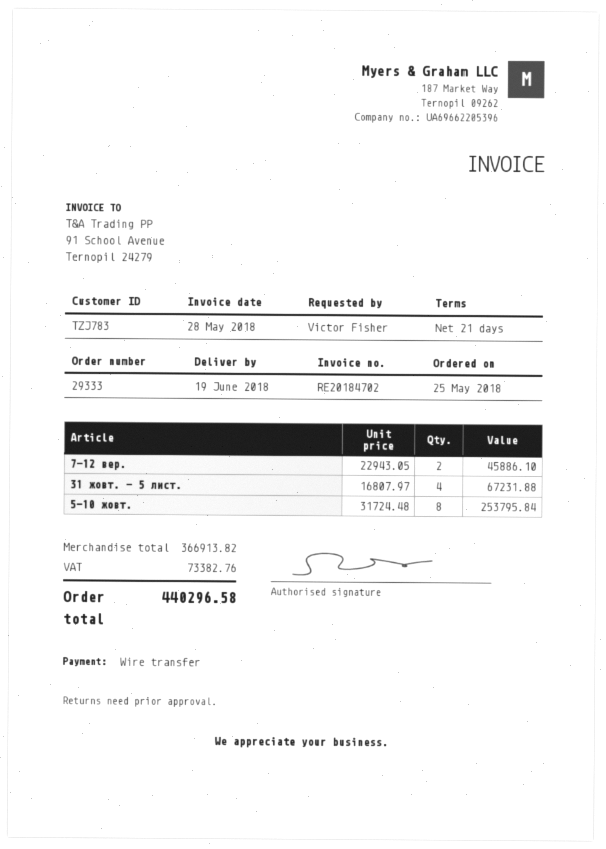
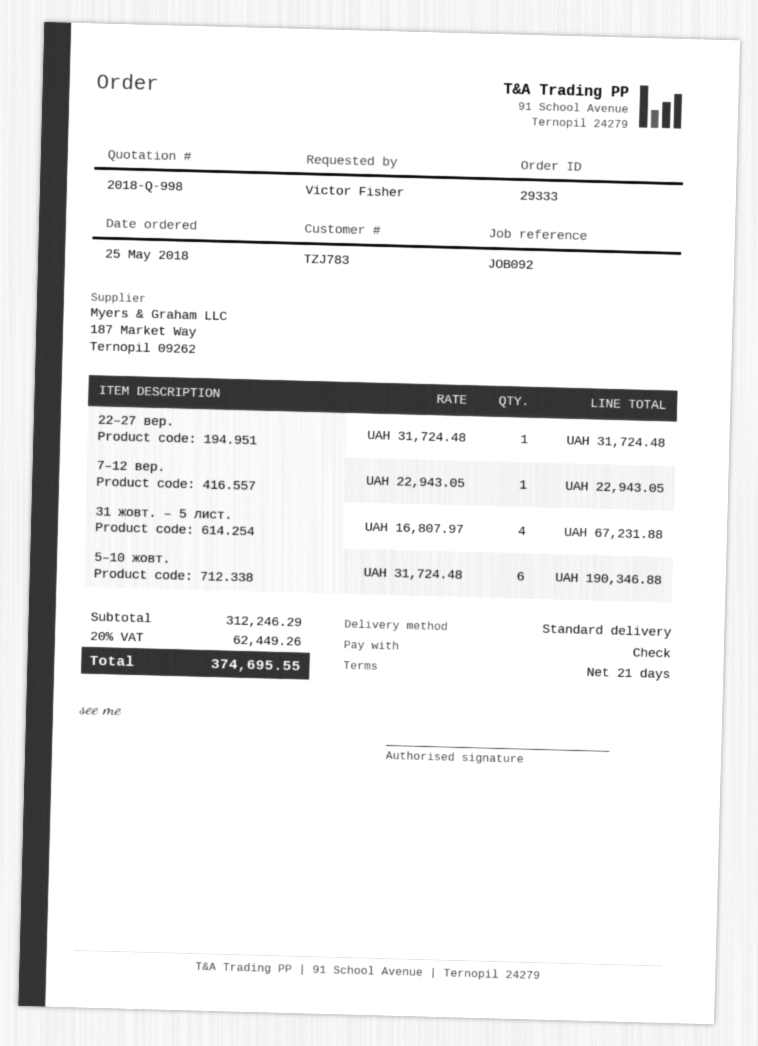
payment method: bank transfer -> cheque
7–12 вер.: 2 x 22943.05 = 45886.10 -> 1 x 22943.05 = 22943.05
5–10 жовт.: 8 x 31724.48 = 253795.84 -> 6 x 31724.48 = 190346.88
22–27 вер.: none -> 1 x 31724.48 = 31724.48
subtotal: 366913.82 -> 312246.29
tax: 73382.76 -> 62449.26
total: 440296.58 -> 374695.55

